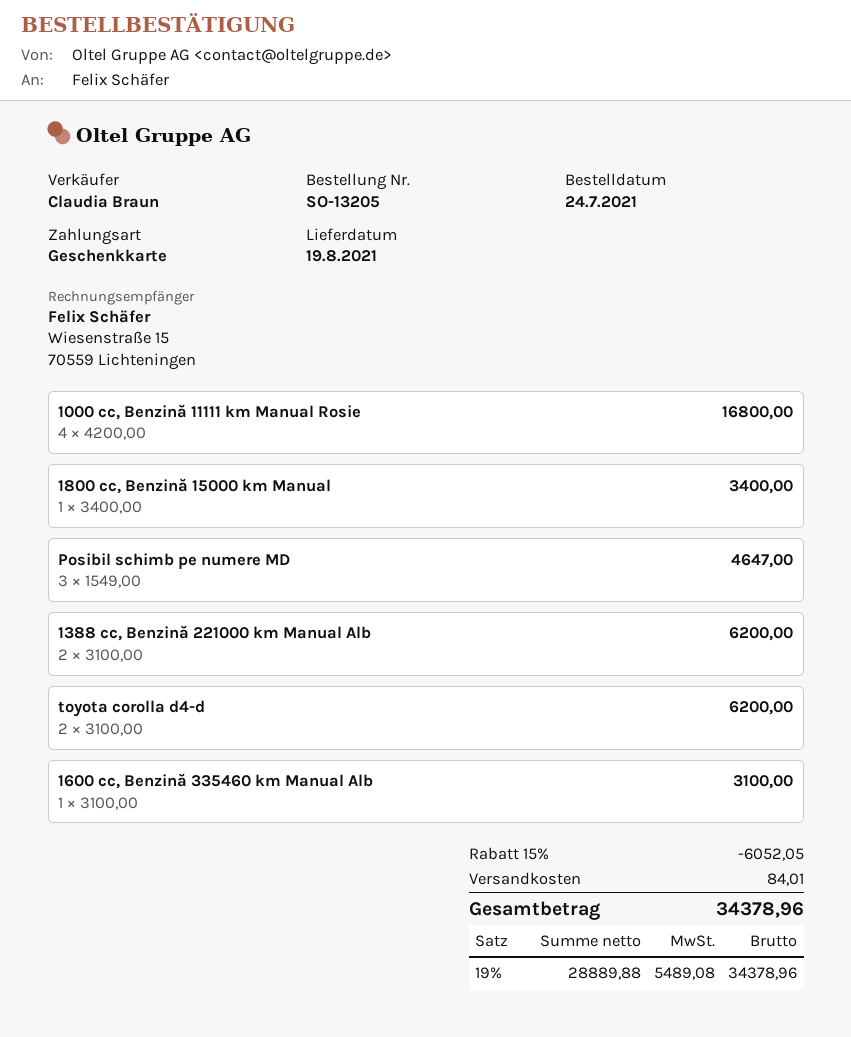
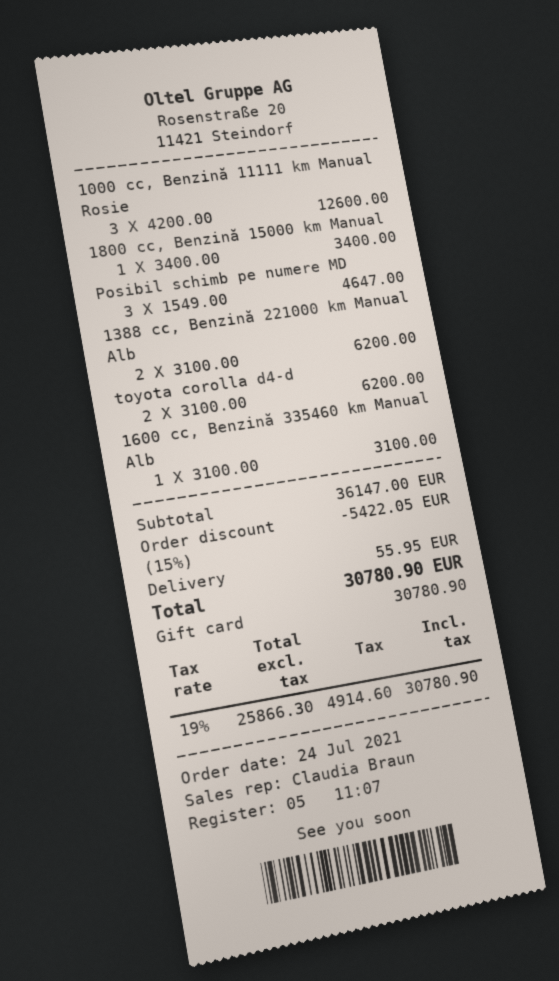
1000 cc, Benzină 11111 km Manual Rosie: 4 x 4200.00 = 16800.00 -> 3 x 4200.00 = 12600.00
discount: 15% = 6052.05 -> 15% = 5422.05
shipping: 84.01 -> 55.95
net: 28889.88 -> 25866.30
tax: 19% = 5489.08 -> 19% = 4914.60
total: 34378.96 -> 30780.90

